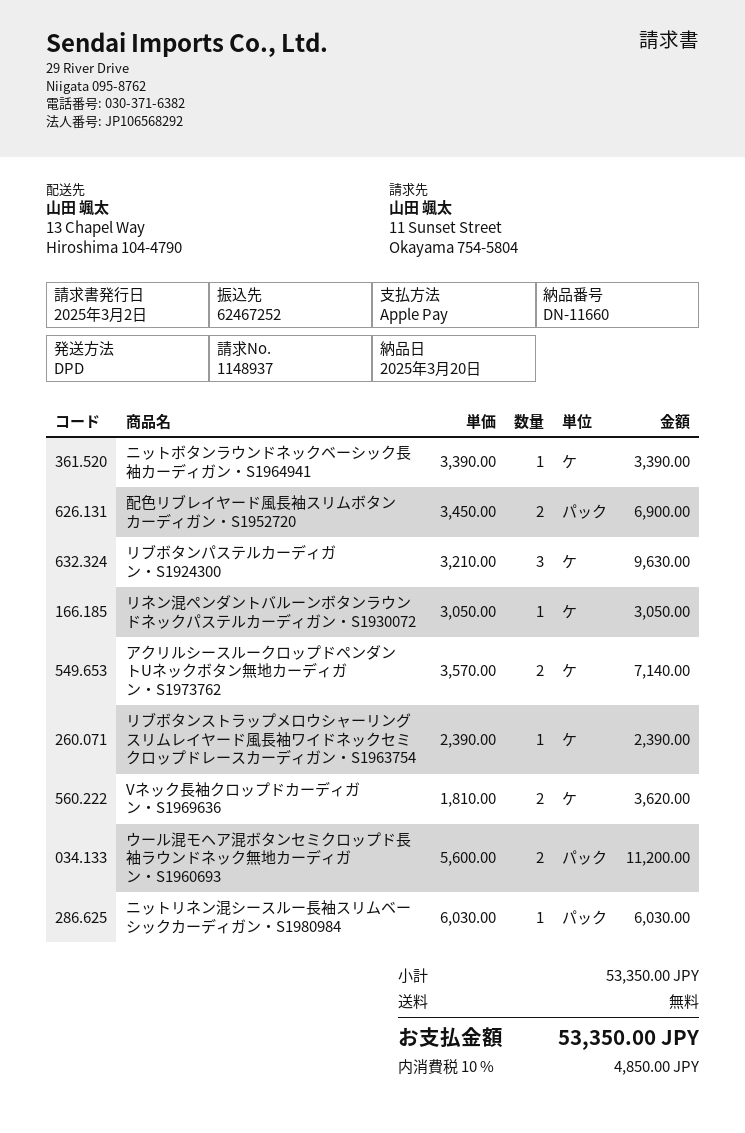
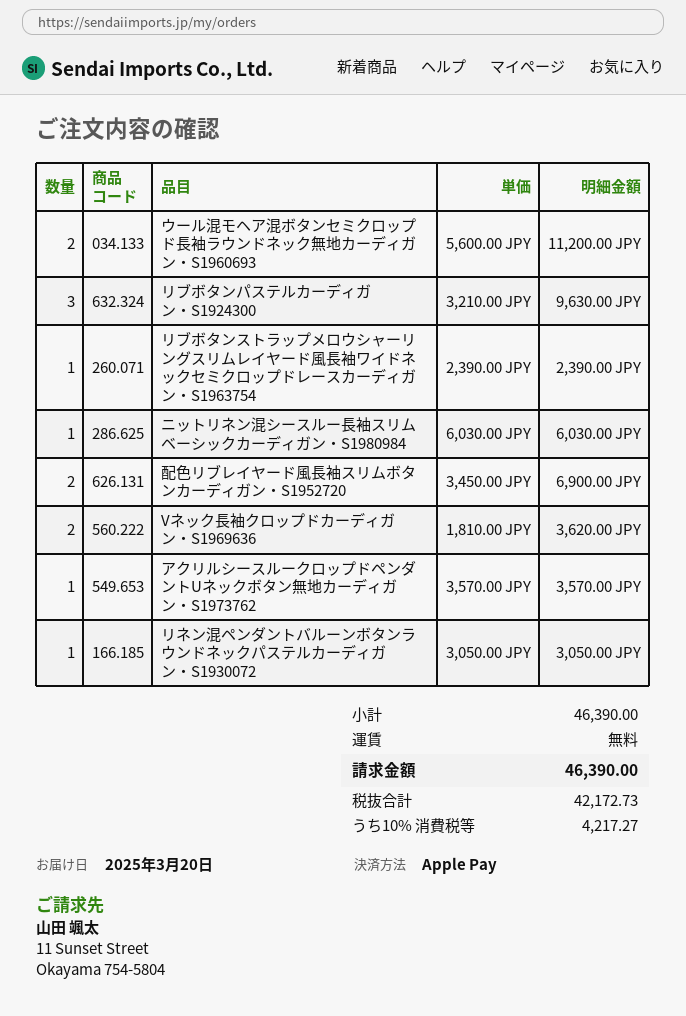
ニットボタンラウンドネックベーシック長袖カーディガン・S1964941: 1 x 3390.00 = 3390.00 -> none
アクリルシースルークロップドペンダントUネックボタン無地カーディガン・S1973762: 2 x 3570.00 = 7140.00 -> 1 x 3570.00 = 3570.00
subtotal: 53350.00 -> 46390.00
tax: 10% = 4850.00 -> 10% = 4217.27
total: 53350.00 -> 46390.00

